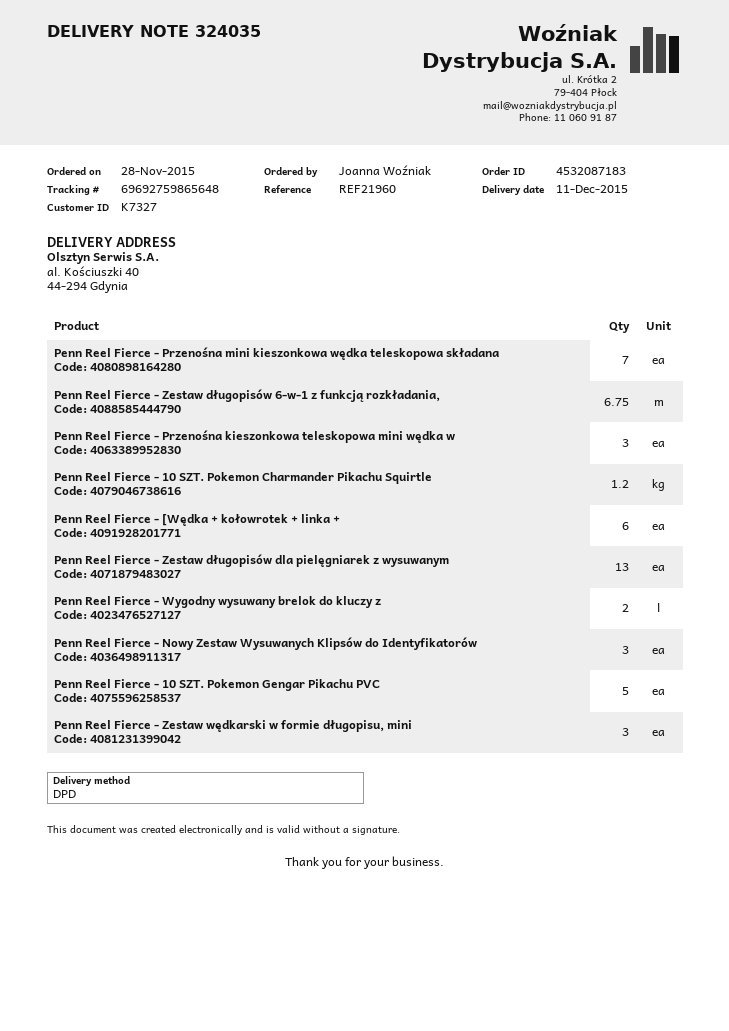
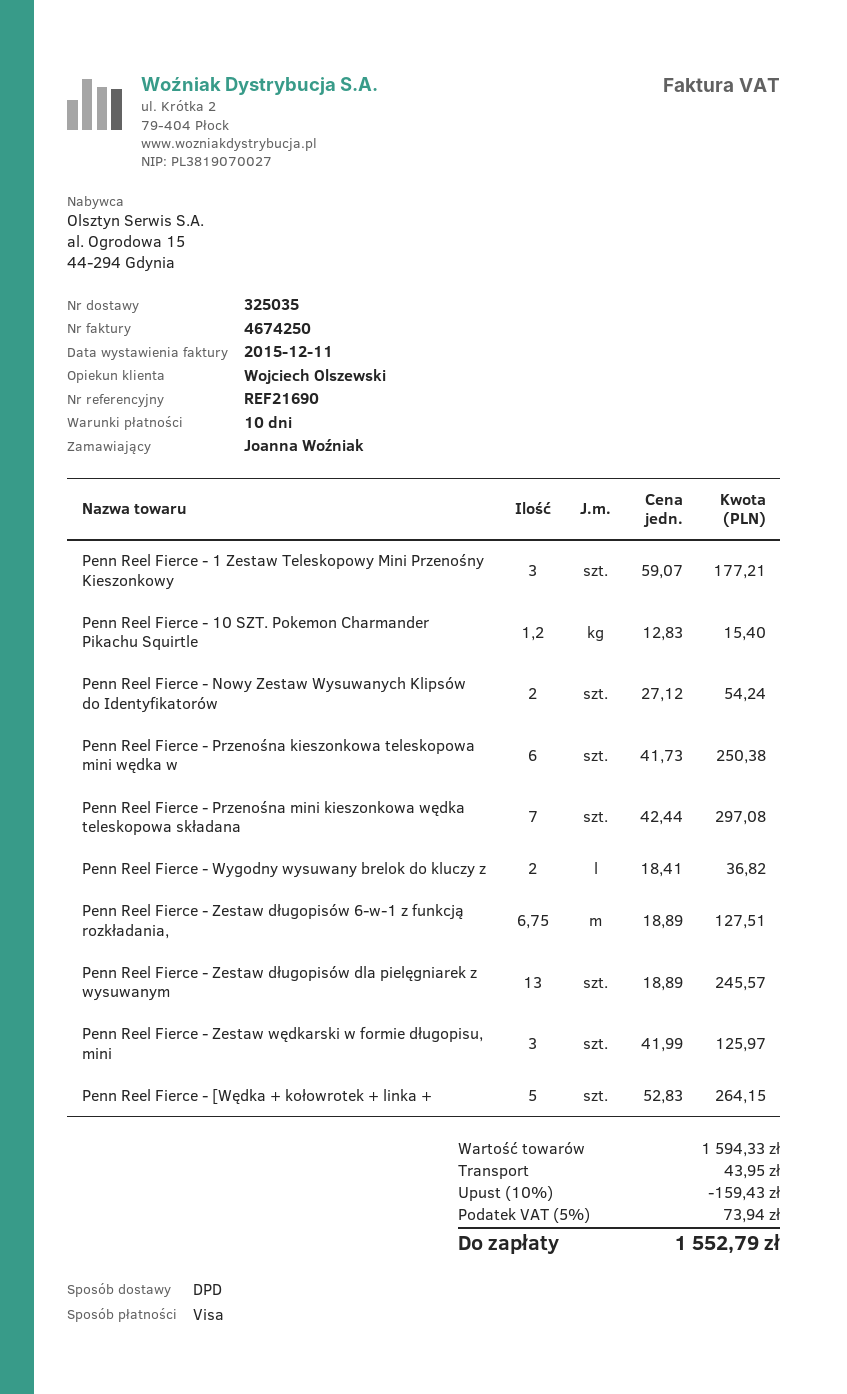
delivery note number: 324035 -> 325035
reference: REF21960 -> REF21690
Penn Reel Fierce - Przenośna kieszonkowa teleskopowa mini wędka w: 3 -> 6
Penn Reel Fierce - [Wędka + kołowrotek + linka +: 6 -> 5
Penn Reel Fierce - Nowy Zestaw Wysuwanych Klipsów do Identyfikatorów: 3 -> 2
Penn Reel Fierce - 10 SZT. Pokemon Gengar Pikachu PVC: 5 -> none
Penn Reel Fierce - 1 Zestaw Teleskopowy Mini Przenośny Kieszonkowy: none -> 3

